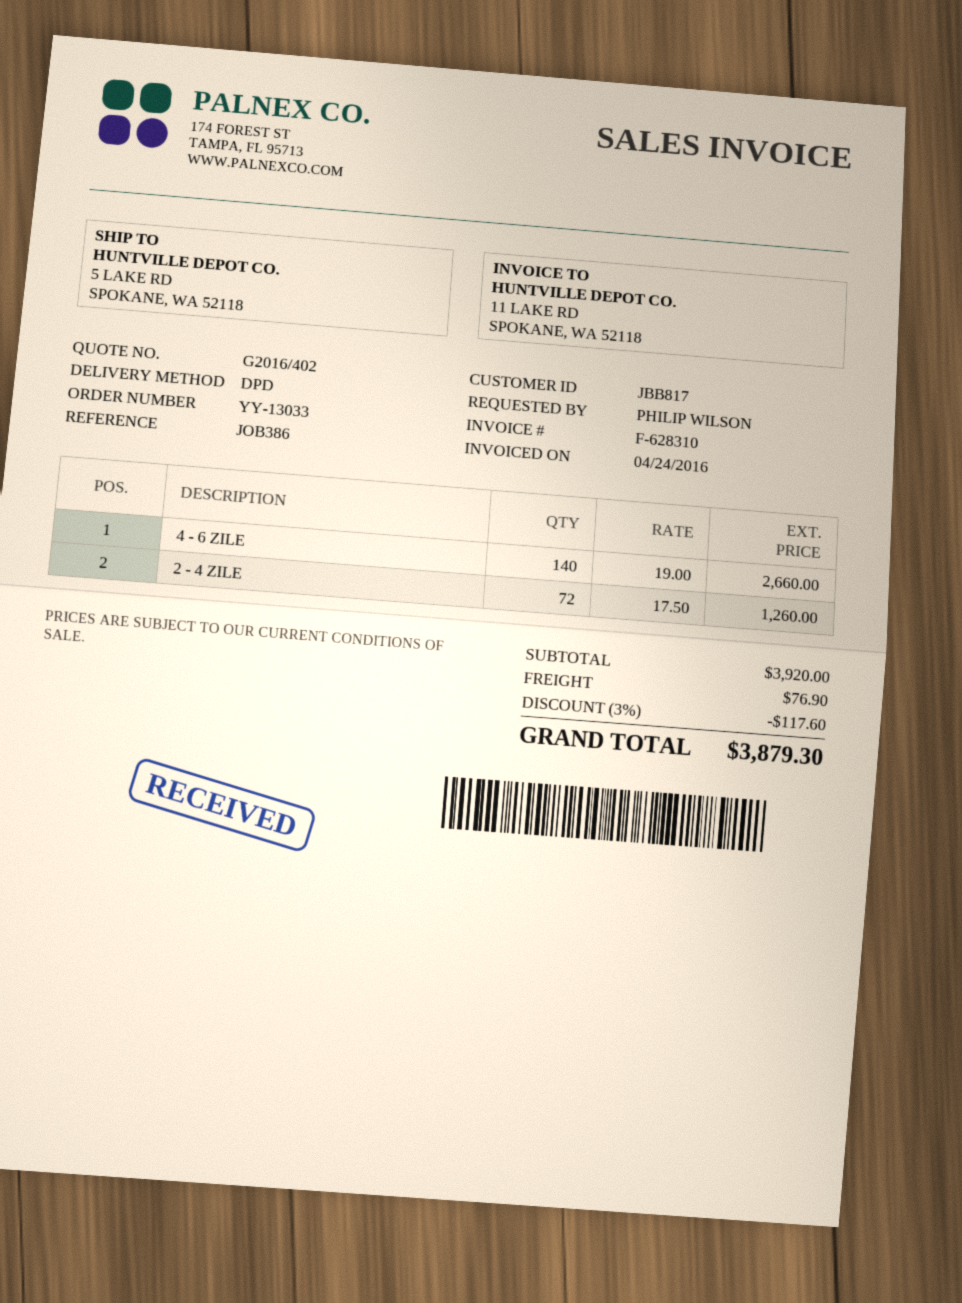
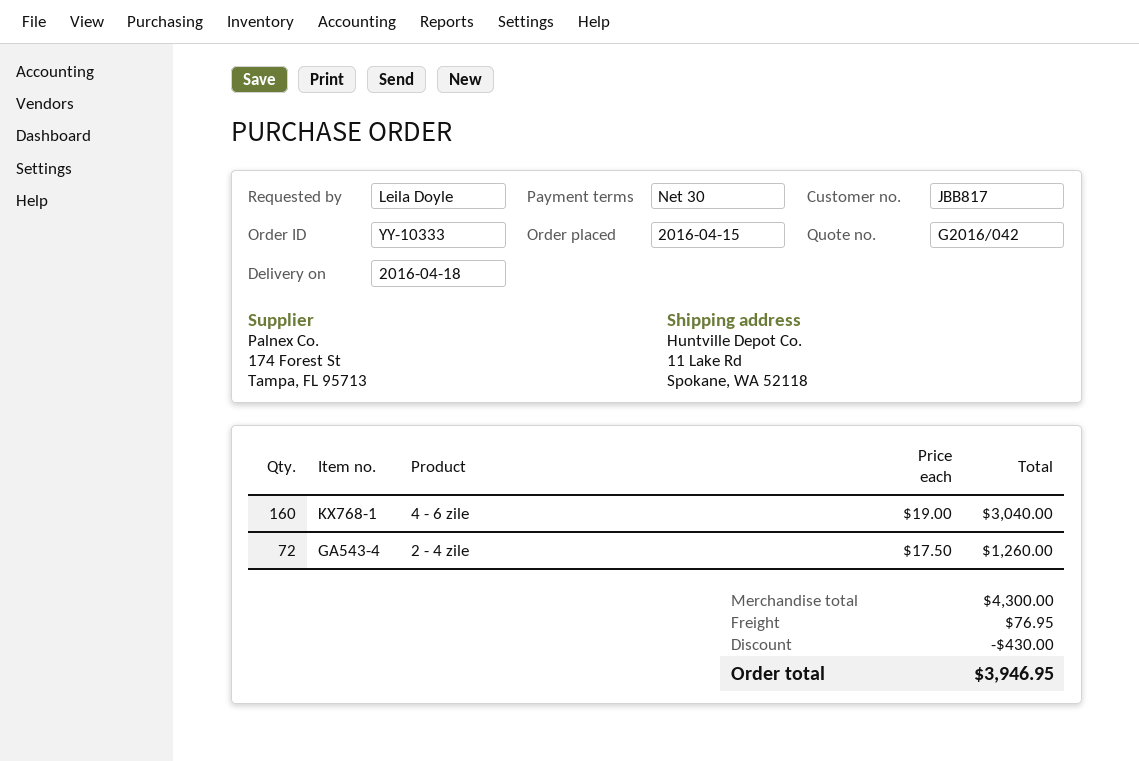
quote number: G2016/402 -> G2016/042
order number: YY-13033 -> YY-10333
ordered by: PHILIP WILSON -> Leila Doyle
ship to: 5 LAKE RD, SPOKANE, WA 52118 -> 11 Lake Rd, Spokane, WA 52118
4 - 6 ZILE: 140 x 19.00 = 2660.00 -> 160 x 19.00 = 3040.00
subtotal: 3920.00 -> 4300.00
discount: 117.60 -> 430.00
shipping: 76.90 -> 76.95
total: 3879.30 -> 3946.95

